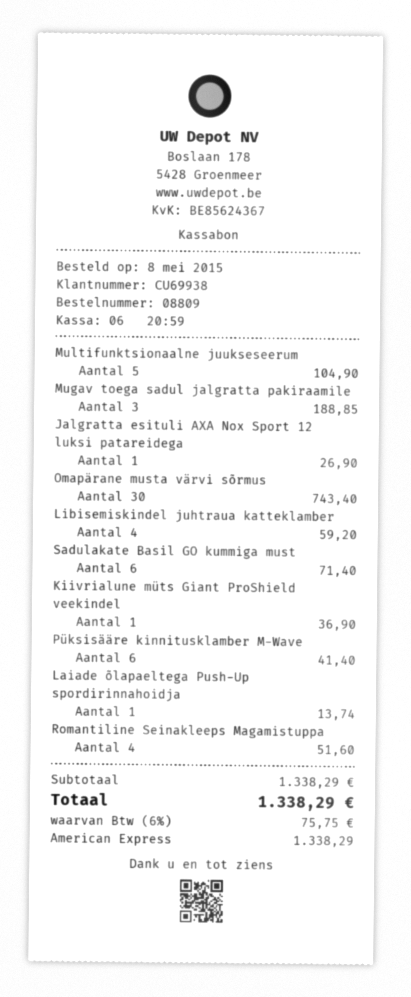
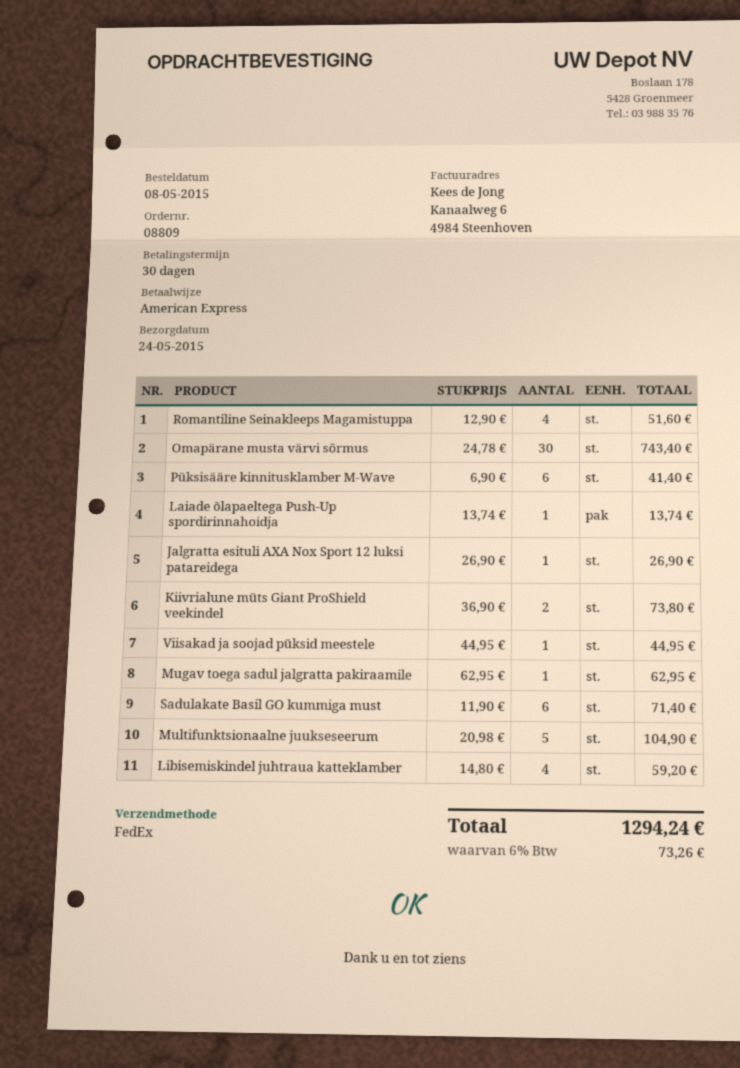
Mugav toega sadul jalgratta pakiraamile: 3 for 188.85 -> 1 for 62.95
Kiivrialune müts Giant ProShield veekindel: 1 for 36.90 -> 2 for 73.80
Viisakad ja soojad püksid meestele: none -> 1 for 44.95
tax: 6% = 75.75 -> 6% = 73.26
total: 1338.29 -> 1294.24

